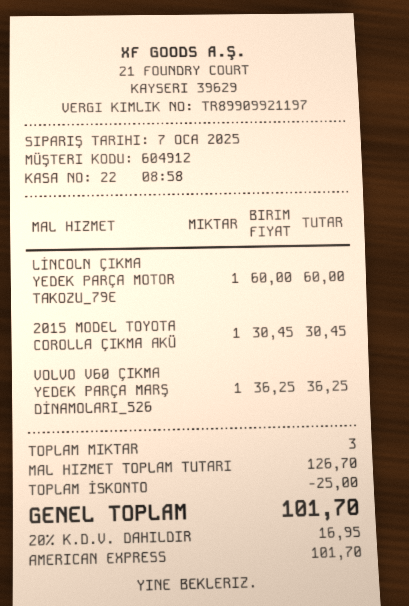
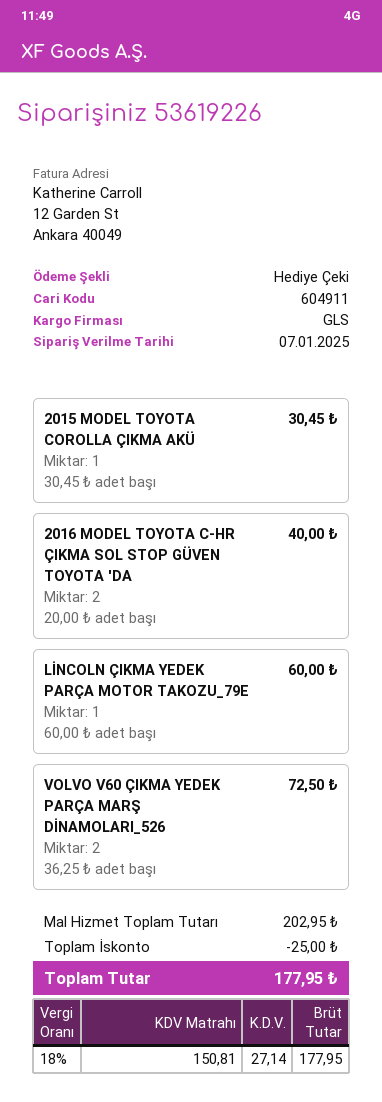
customer number: 604912 -> 604911
payment method: American Express -> gift card
VOLVO V60 ÇIKMA YEDEK PARÇA MARŞ DİNAMOLARI_526: 1 x 36.25 = 36.25 -> 2 x 36.25 = 72.50
2016 MODEL TOYOTA C-HR ÇIKMA SOL STOP GÜVEN TOYOTA 'DA: none -> 2 x 20.00 = 40.00
subtotal: 126.70 -> 202.95
tax: 20% = 16.95 -> 18% = 27.14
total: 101.70 -> 177.95

